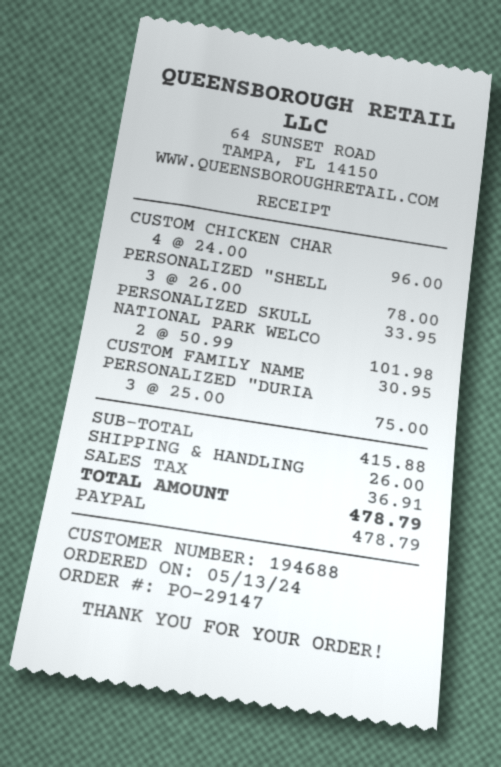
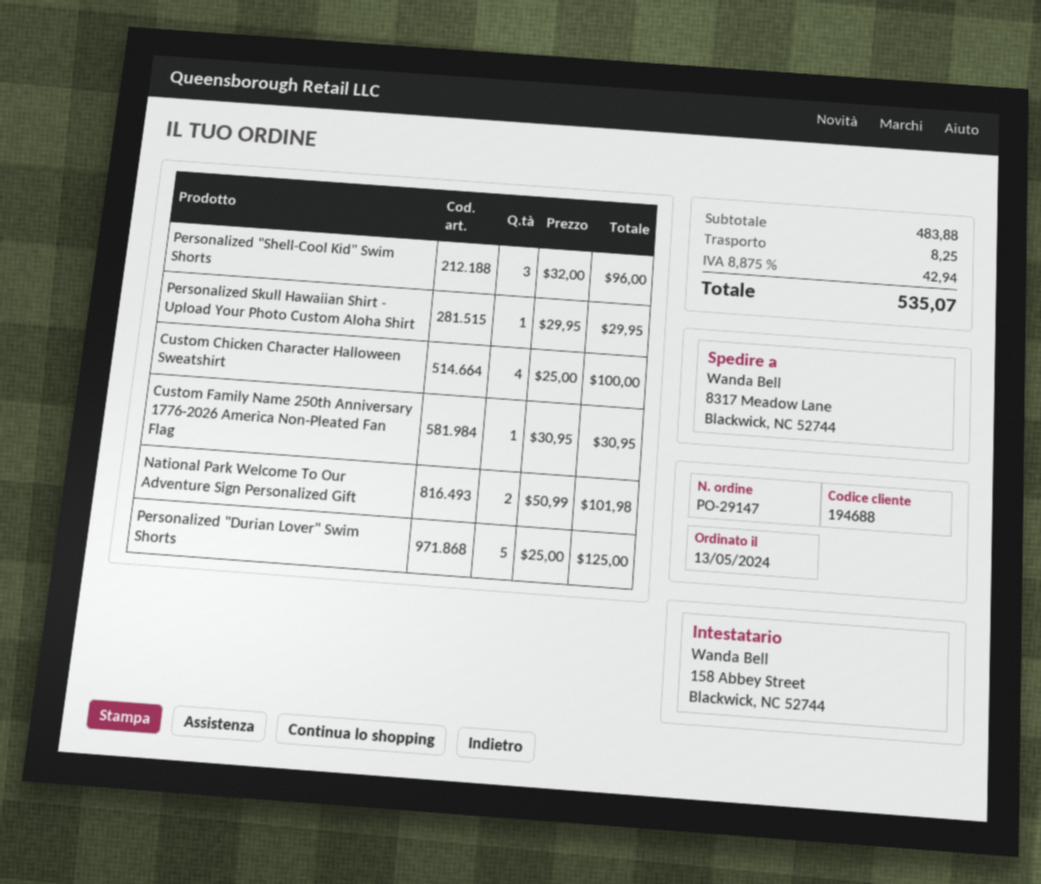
CUSTOM CHICKEN CHAR: 4 x 24.00 = 96.00 -> 4 x 25.00 = 100.00
PERSONALIZED "SHELL: 3 x 26.00 = 78.00 -> 3 x 32.00 = 96.00
PERSONALIZED SKULL: 1 x 33.95 = 33.95 -> 1 x 29.95 = 29.95
PERSONALIZED "DURIA: 3 x 25.00 = 75.00 -> 5 x 25.00 = 125.00
subtotal: 415.88 -> 483.88
shipping: 26.00 -> 8.25
tax: 36.91 -> 42.94
total: 478.79 -> 535.07

